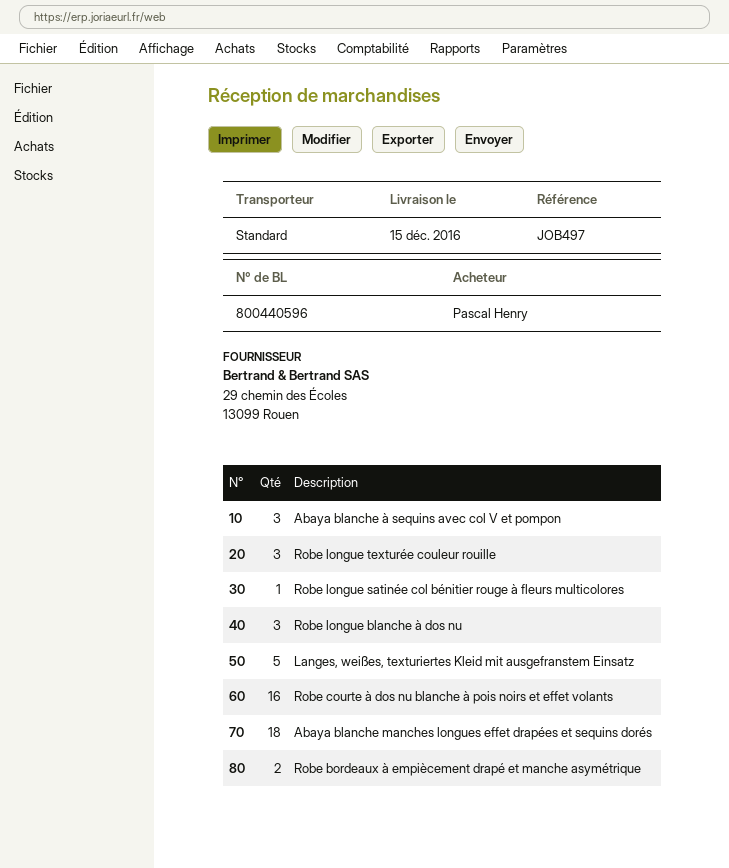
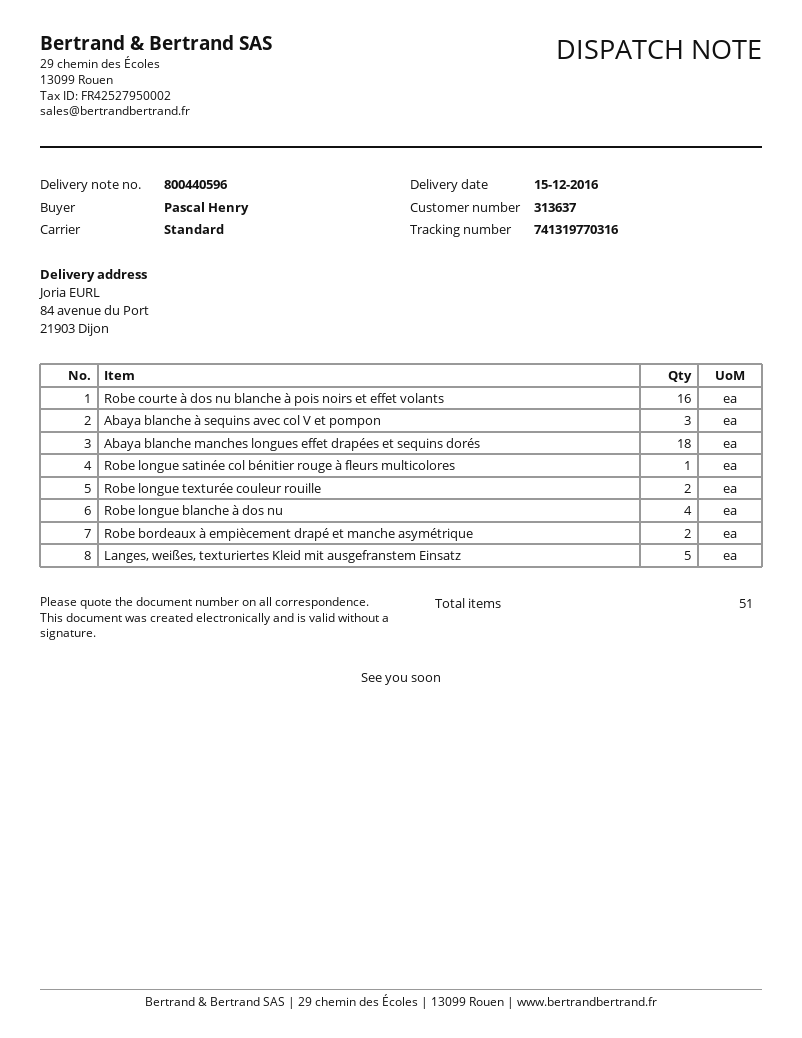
Robe longue texturée couleur rouille: 3 -> 2
Robe longue blanche à dos nu: 3 -> 4

